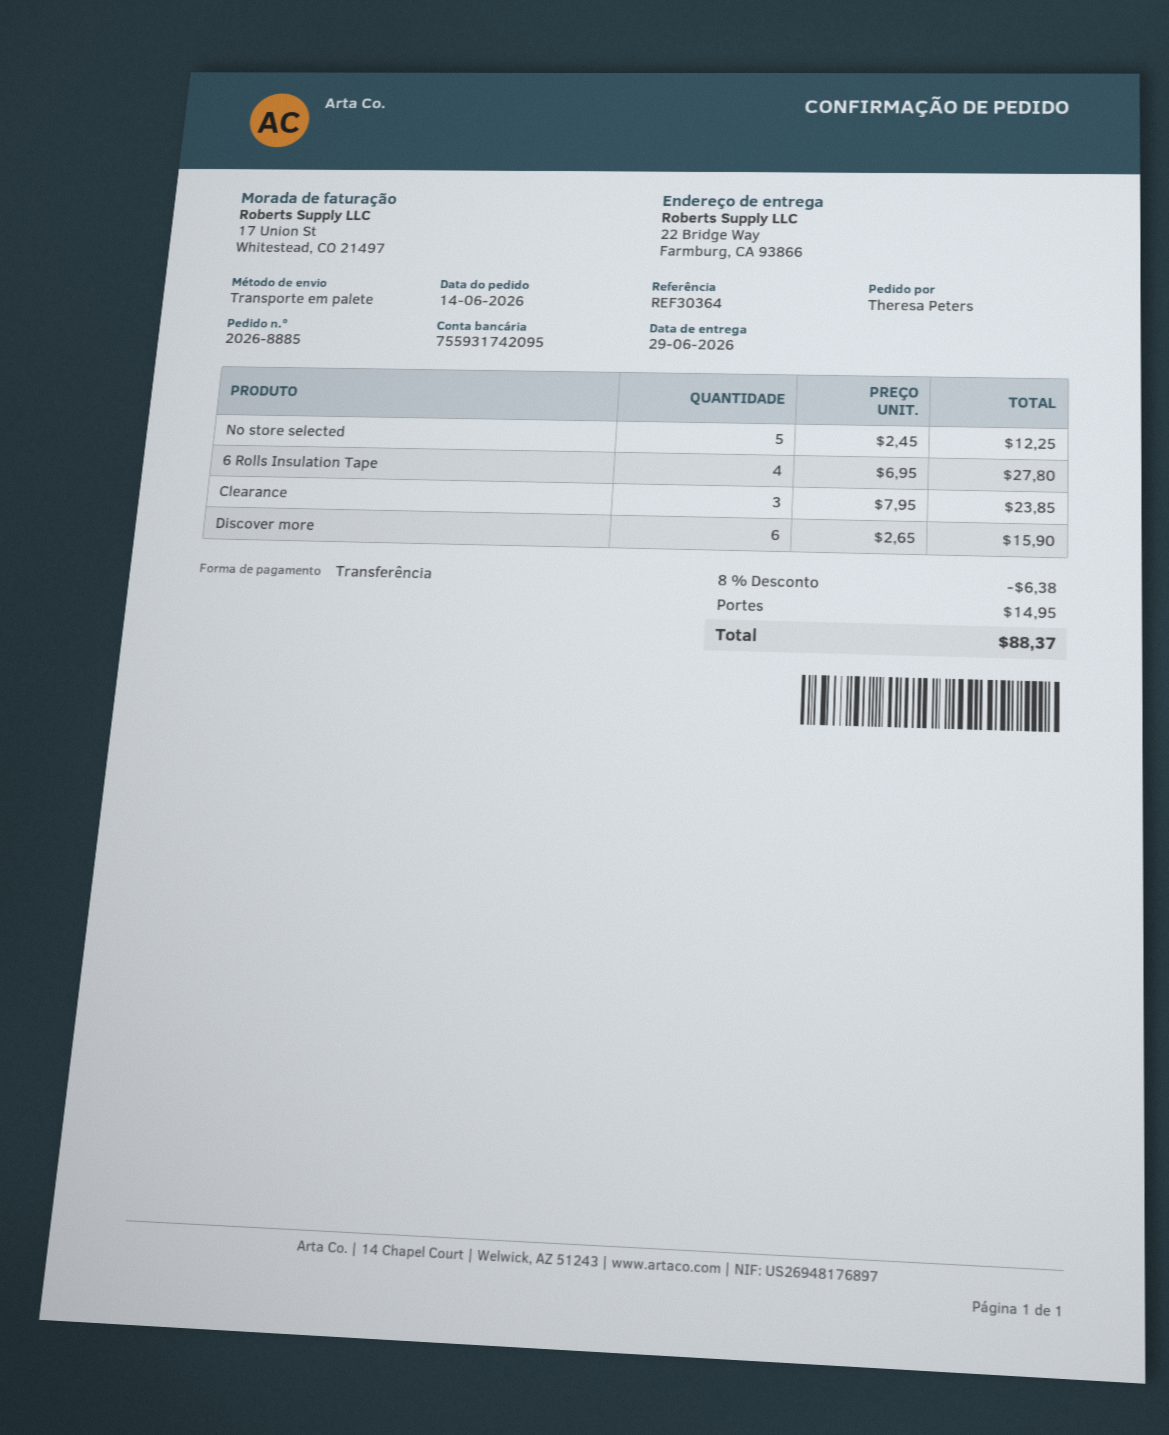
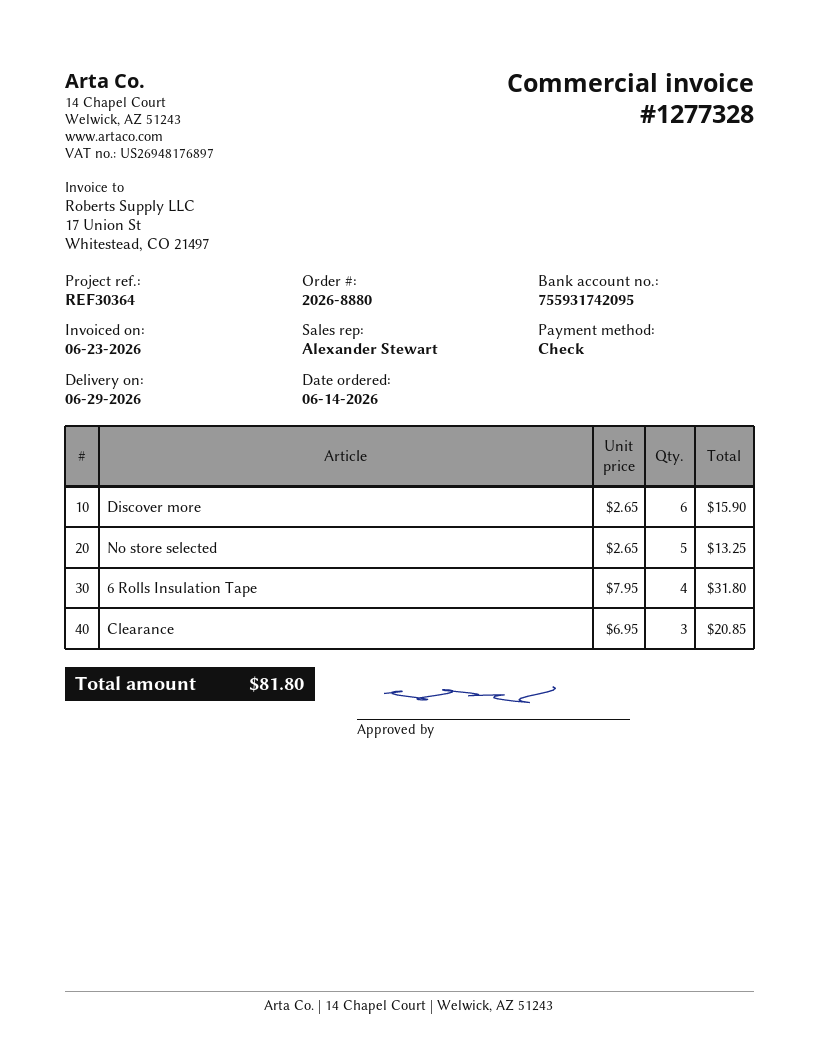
order number: 2026-8885 -> 2026-8880
payment method: bank transfer -> cheque
No store selected: 5 x 2.45 = 12.25 -> 5 x 2.65 = 13.25
6 Rolls Insulation Tape: 4 x 6.95 = 27.80 -> 4 x 7.95 = 31.80
Clearance: 3 x 7.95 = 23.85 -> 3 x 6.95 = 20.85
discount: 8% = 6.38 -> none
shipping: 14.95 -> none
total: 88.37 -> 81.80

